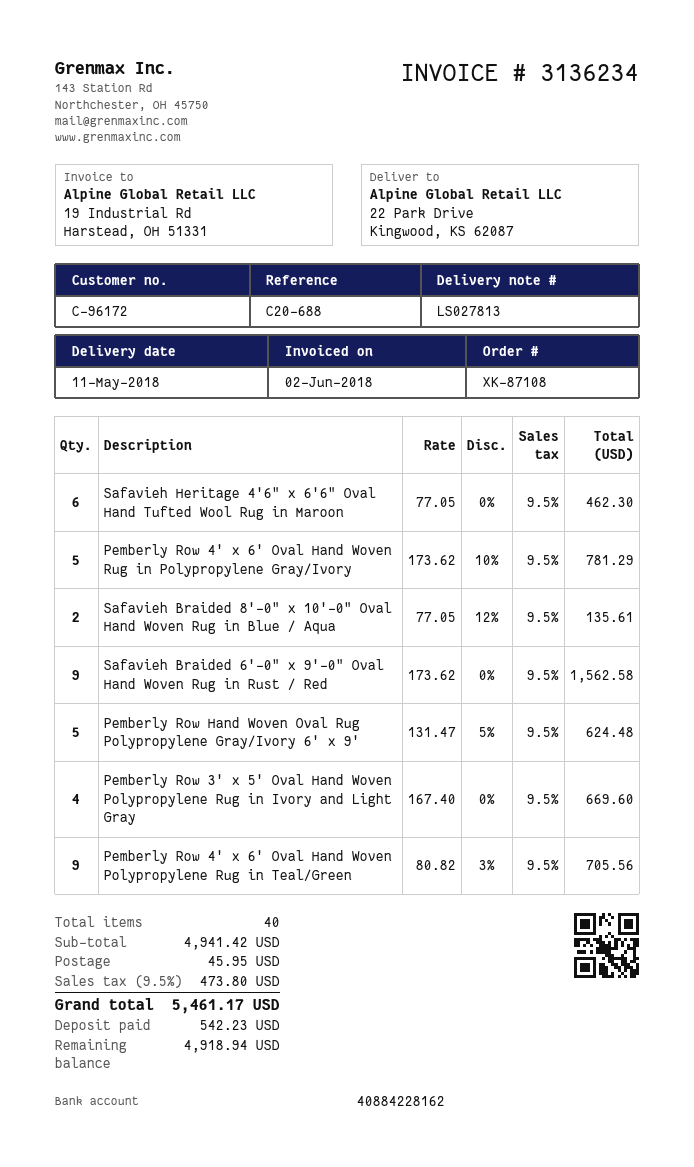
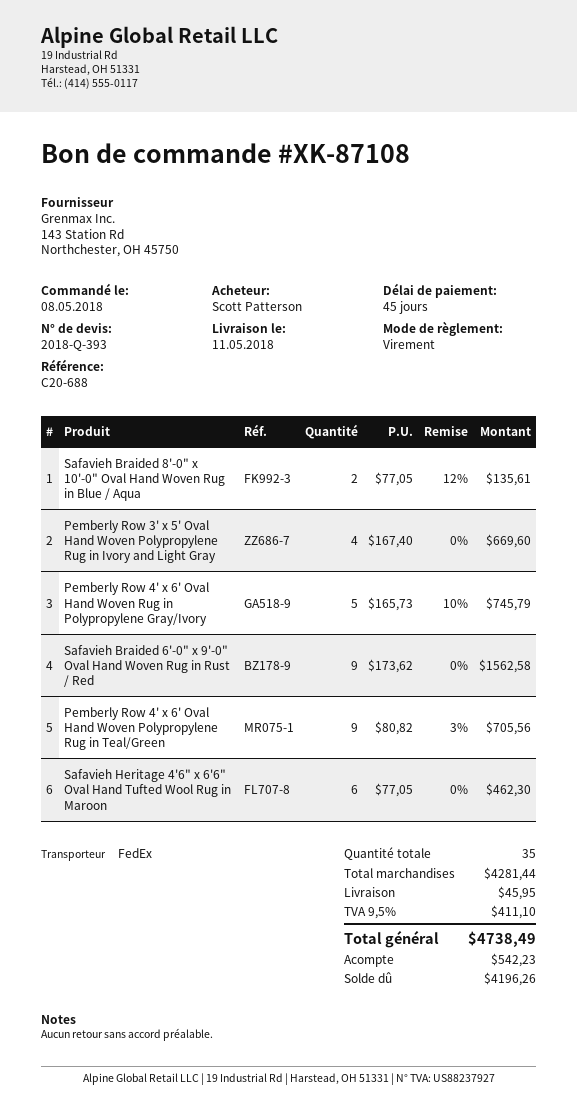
Pemberly Row 4' x 6' Oval Hand Woven Rug in Polypropylene Gray/Ivory: 5 x 173.62 - 10% = 781.29 -> 5 x 165.73 - 10% = 745.79
Pemberly Row Hand Woven Oval Rug Polypropylene Gray/Ivory 6' x 9': 5 x 131.47 - 5% = 624.48 -> none
total quantity: 40 -> 35
subtotal: 4941.42 -> 4281.44
tax: 9.5% = 473.80 -> 9.5% = 411.10
total: 5461.17 -> 4738.49
balance: 4918.94 -> 4196.26

